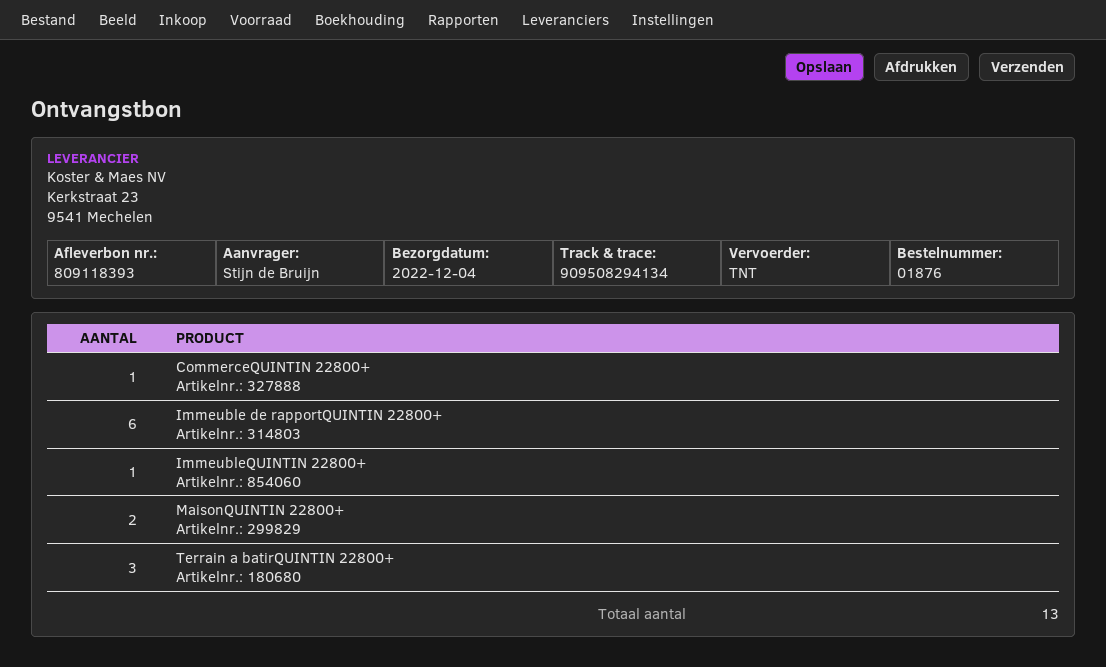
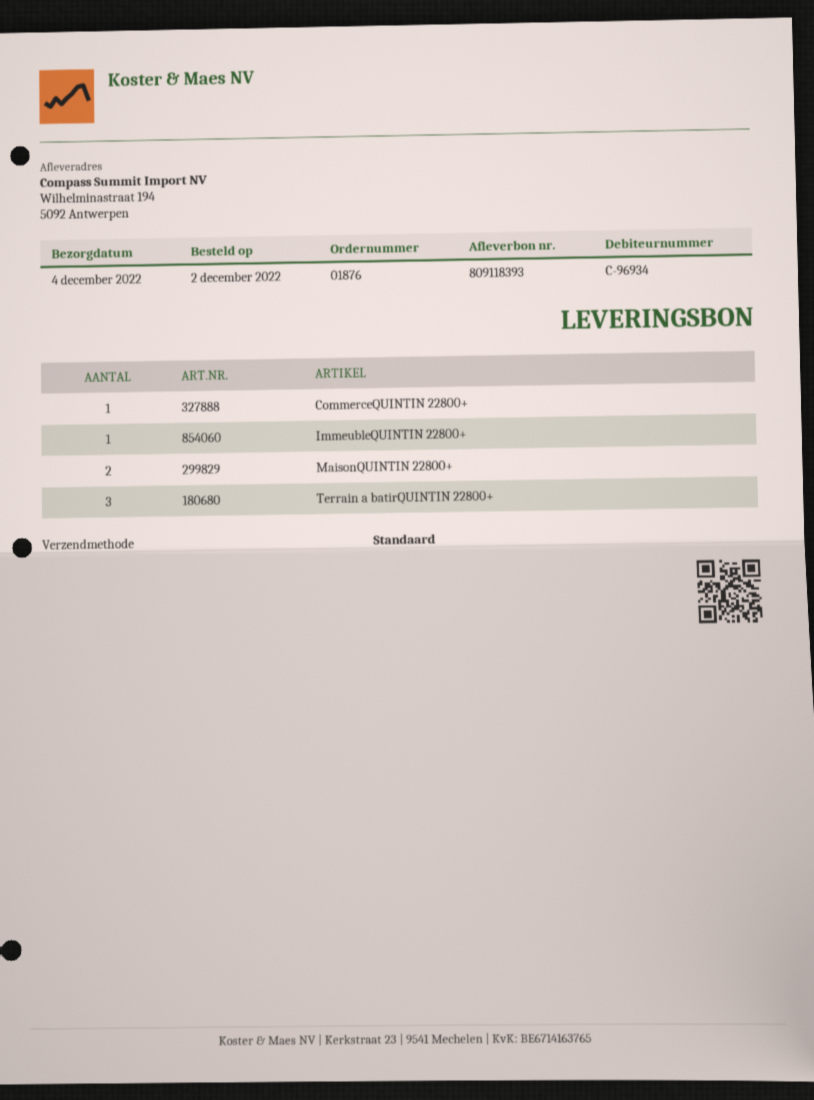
shipping method: TNT -> standard
Immeuble de rapportQUINTIN 22800+: 6 -> none

